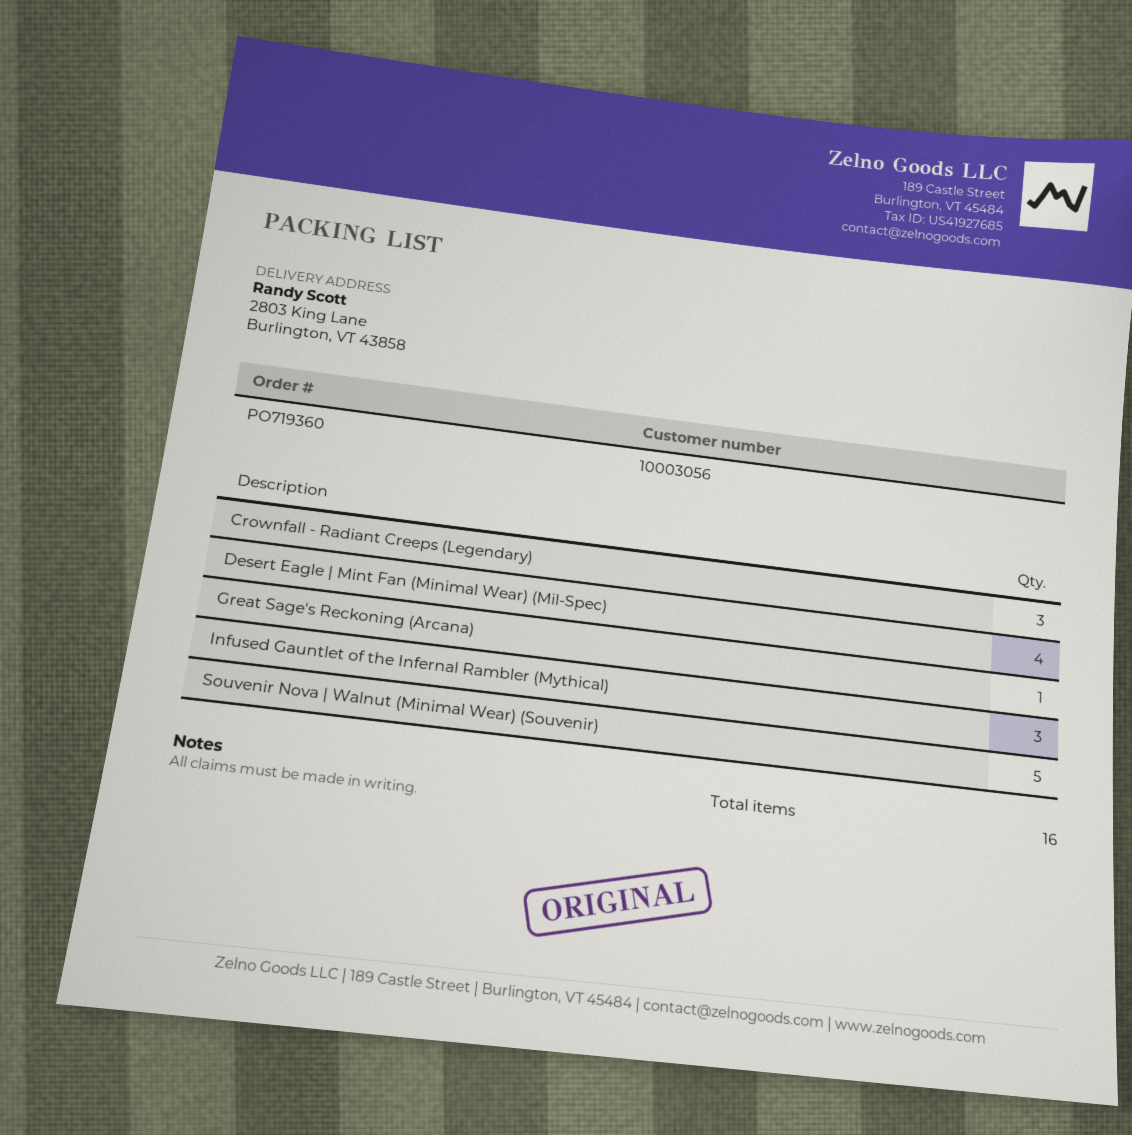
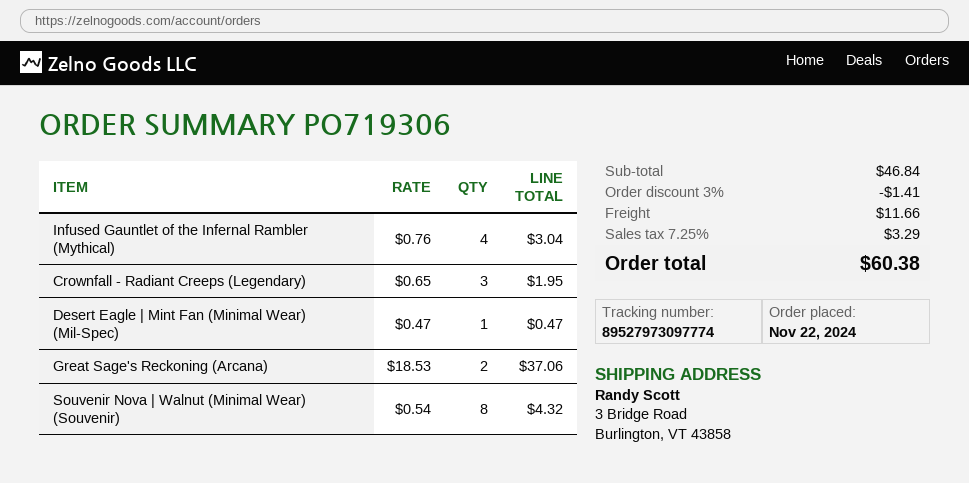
order number: PO719360 -> PO719306
ship to: 2803 King Lane, Burlington, VT 43858 -> 3 Bridge Road, Burlington, VT 43858
Desert Eagle | Mint Fan (Minimal Wear) (Mil-Spec): 4 -> 1
Great Sage's Reckoning (Arcana): 1 -> 2
Infused Gauntlet of the Infernal Rambler (Mythical): 3 -> 4
Souvenir Nova | Walnut (Minimal Wear) (Souvenir): 5 -> 8

